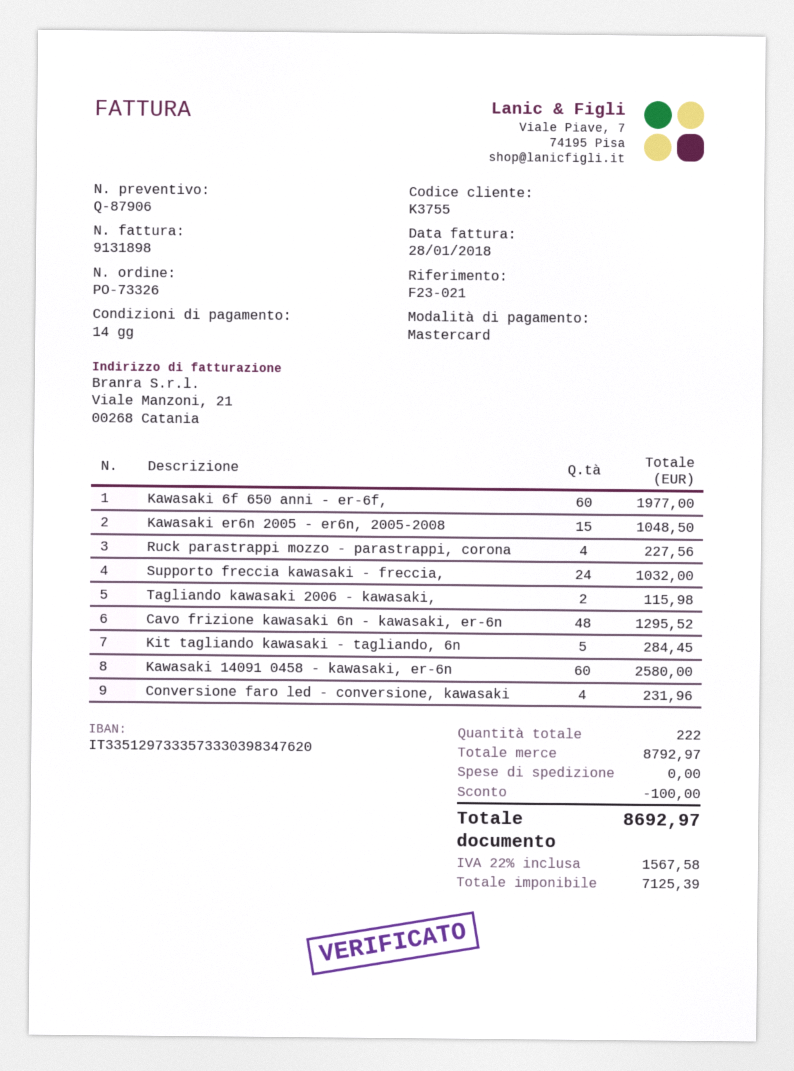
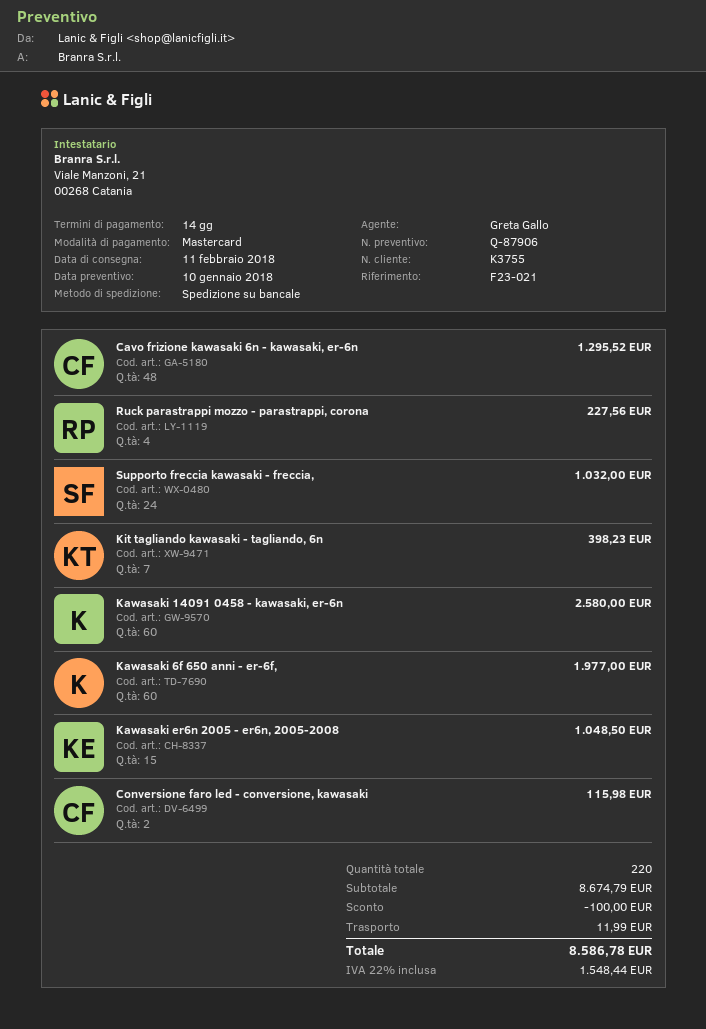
Tagliando kawasaki 2006 - kawasaki,: 2 for 115.98 -> none
Kit tagliando kawasaki - tagliando, 6n: 5 for 284.45 -> 7 for 398.23
Conversione faro led - conversione, kawasaki: 4 for 231.96 -> 2 for 115.98
total quantity: 222 -> 220
subtotal: 8792.97 -> 8674.79
shipping: 0.00 -> 11.99
tax: 22% = 1567.58 -> 22% = 1548.44
total: 8692.97 -> 8586.78

